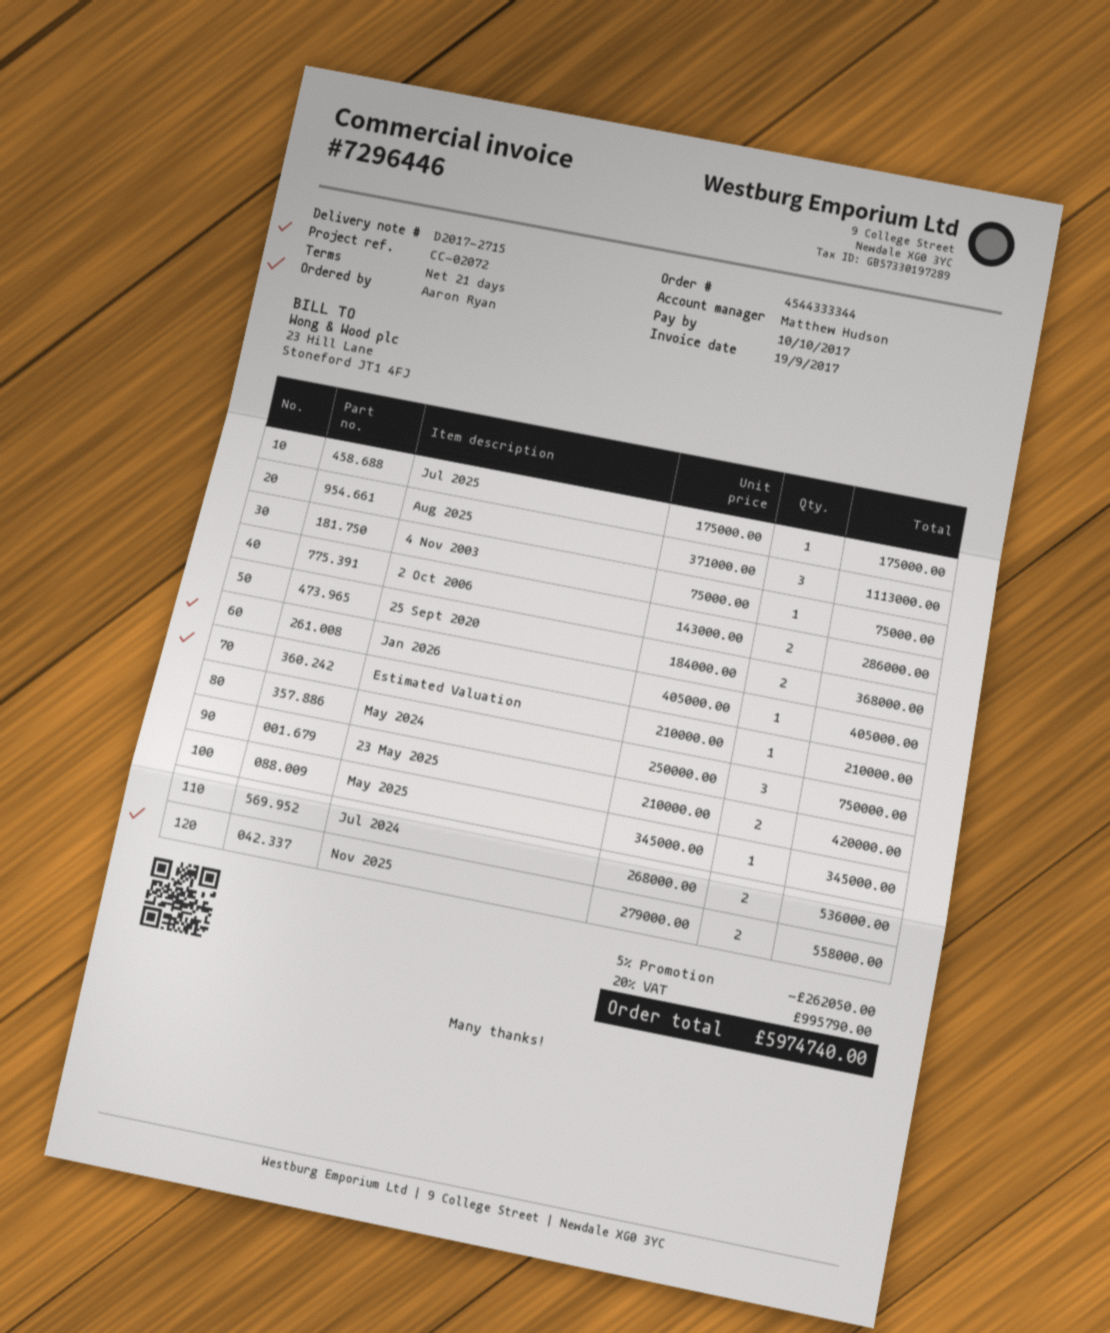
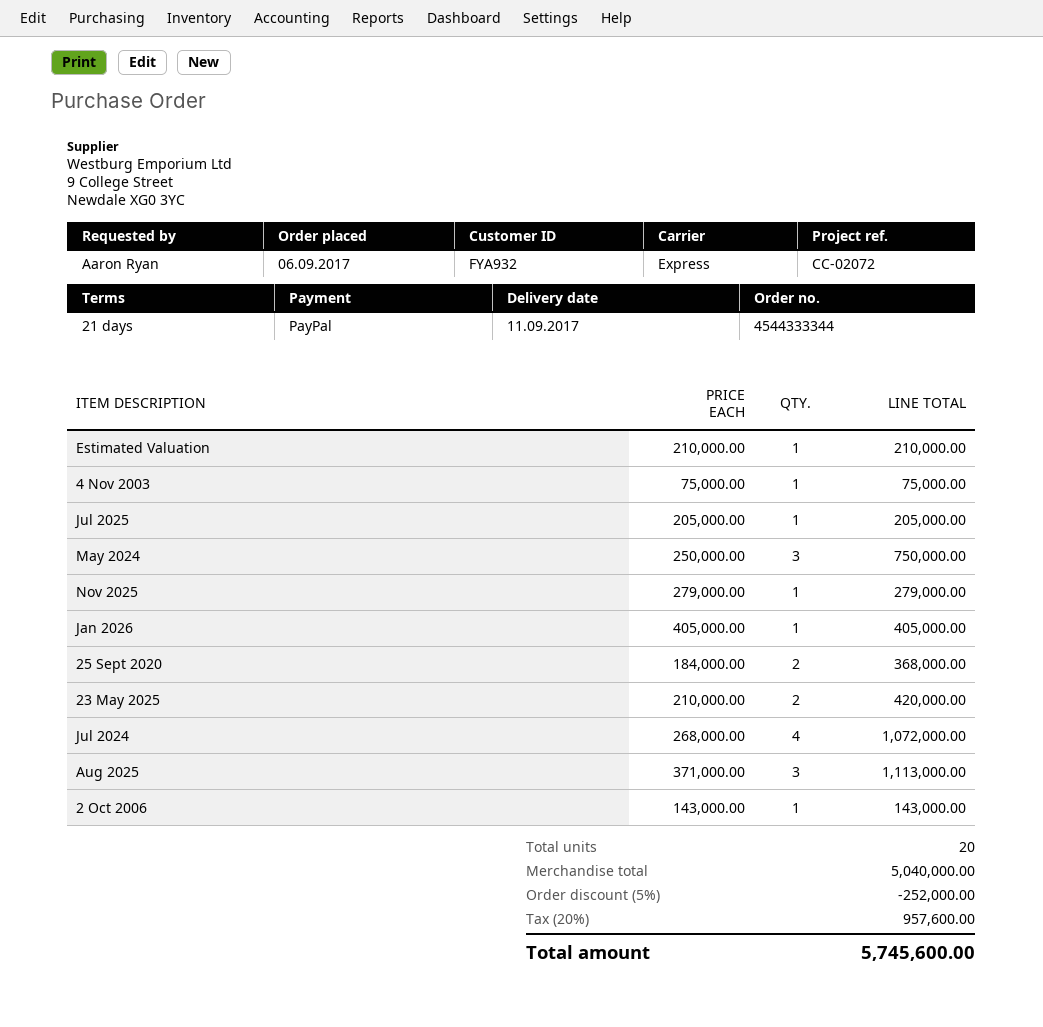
Jul 2025: 1 x 175000.00 = 175000.00 -> 1 x 205000.00 = 205000.00
2 Oct 2006: 2 x 143000.00 = 286000.00 -> 1 x 143000.00 = 143000.00
May 2025: 1 x 345000.00 = 345000.00 -> none
Jul 2024: 2 x 268000.00 = 536000.00 -> 4 x 268000.00 = 1072000.00
Nov 2025: 2 x 279000.00 = 558000.00 -> 1 x 279000.00 = 279000.00
discount: 5% = 262050.00 -> 5% = 252000.00
tax: 20% = 995790.00 -> 20% = 957600.00
total: 5974740.00 -> 5745600.00

